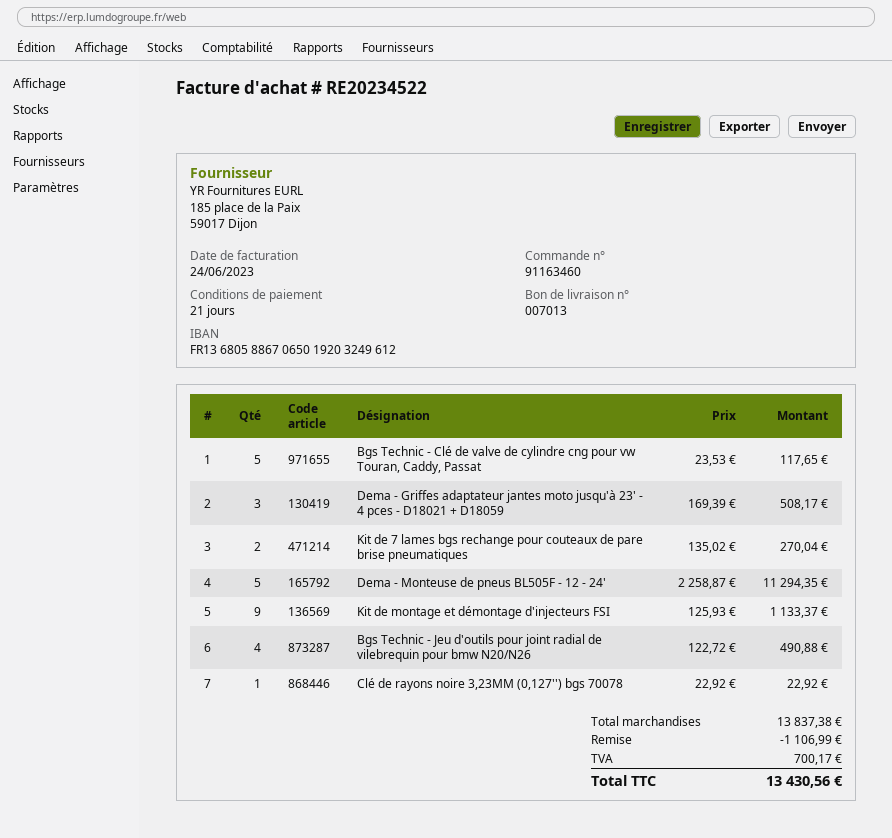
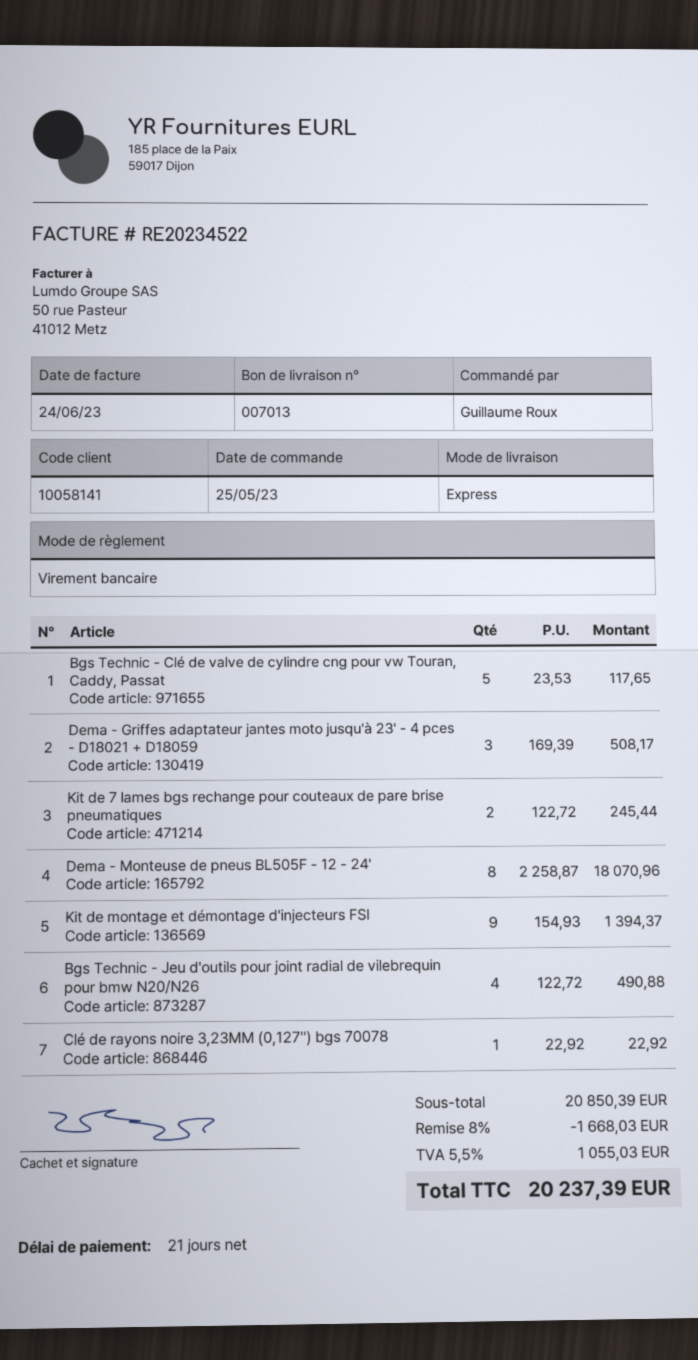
Kit de 7 lames bgs rechange pour couteaux de pare brise pneumatiques: 2 x 135.02 = 270.04 -> 2 x 122.72 = 245.44
Dema - Monteuse de pneus BL505F - 12 - 24': 5 x 2258.87 = 11294.35 -> 8 x 2258.87 = 18070.96
Kit de montage et démontage d'injecteurs FSI: 9 x 125.93 = 1133.37 -> 9 x 154.93 = 1394.37
subtotal: 13837.38 -> 20850.39
discount: 1106.99 -> 1668.03
tax: 700.17 -> 1055.03
total: 13430.56 -> 20237.39

